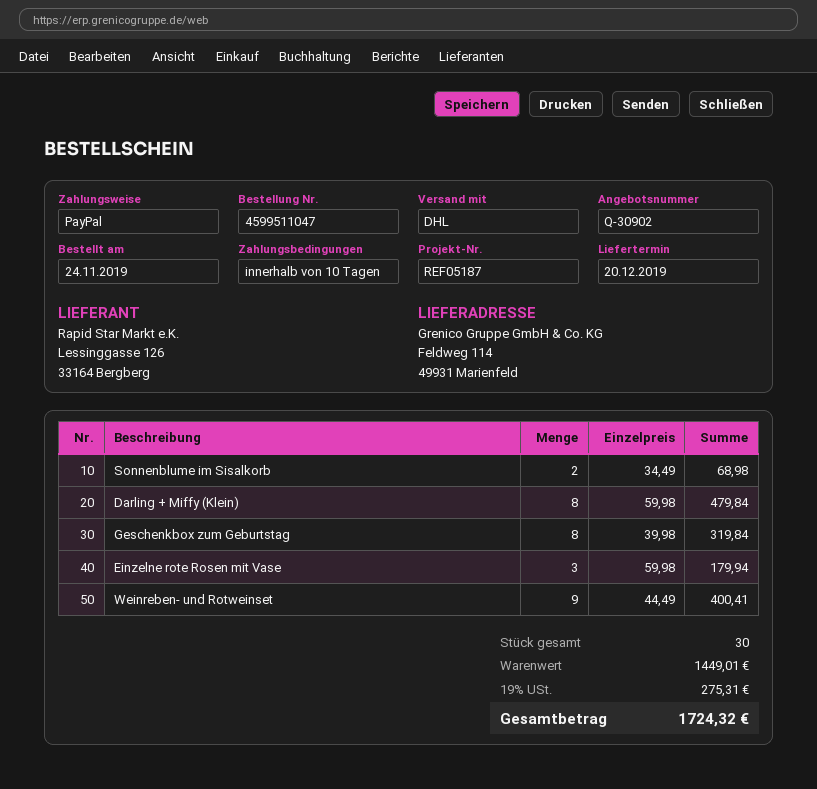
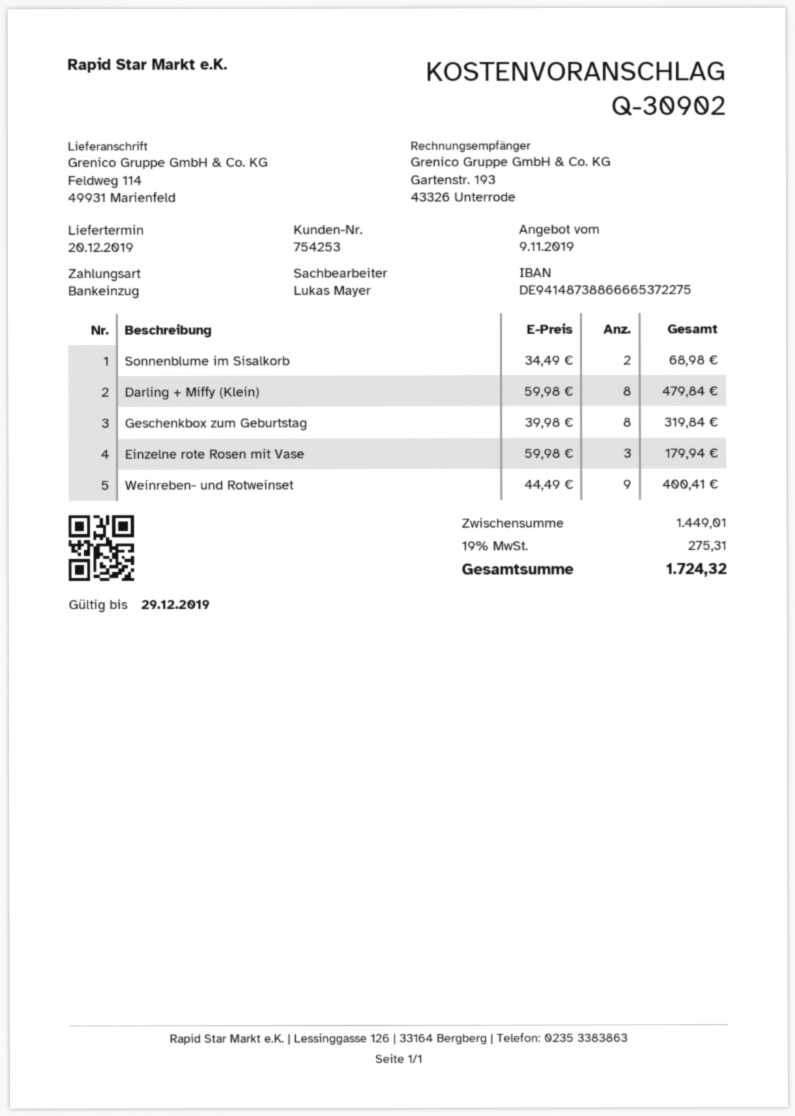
payment method: PayPal -> direct debit

